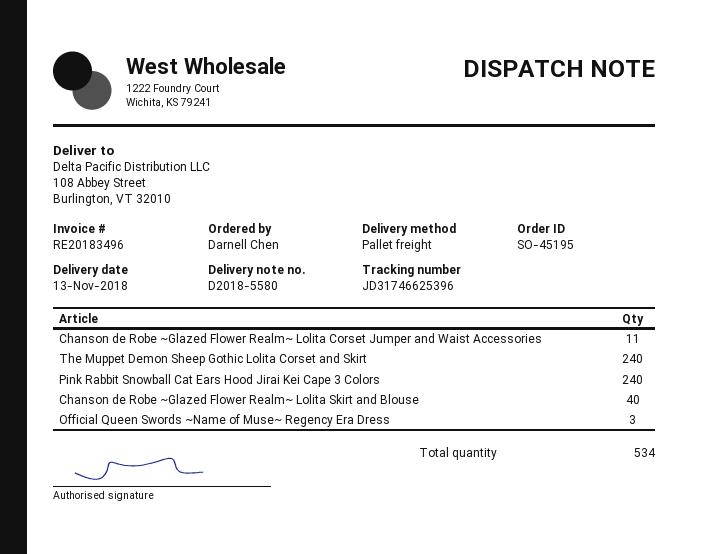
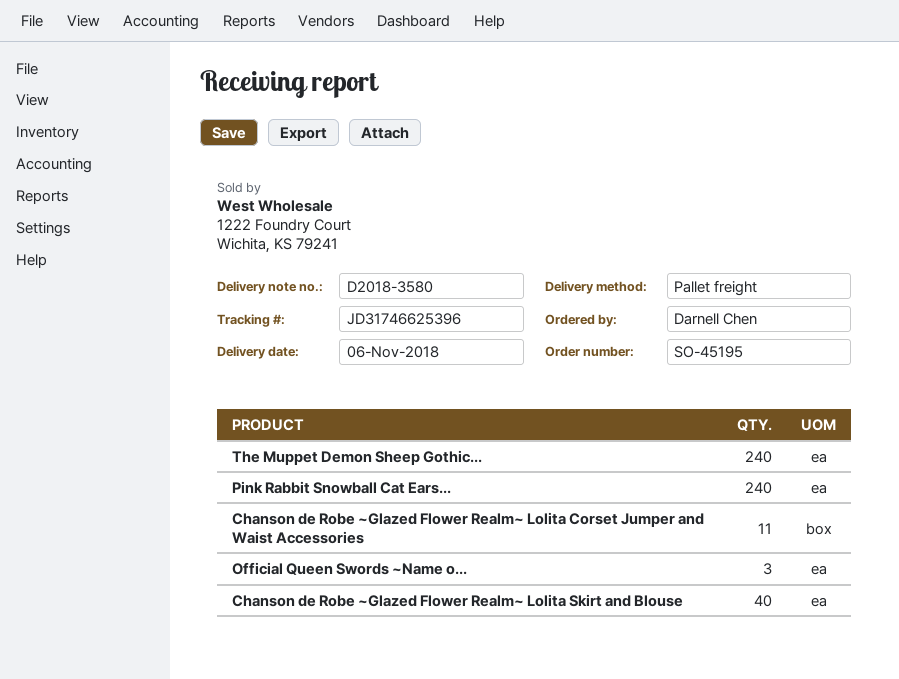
delivery note number: D2018-5580 -> D2018-3580
delivery date: 2018-11-13 -> 2018-11-06

